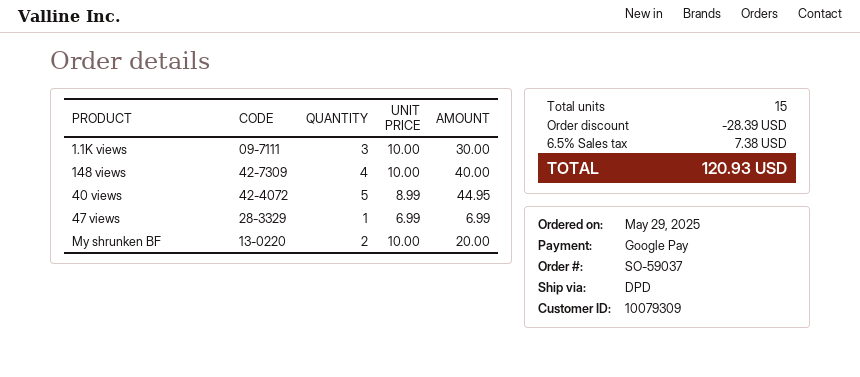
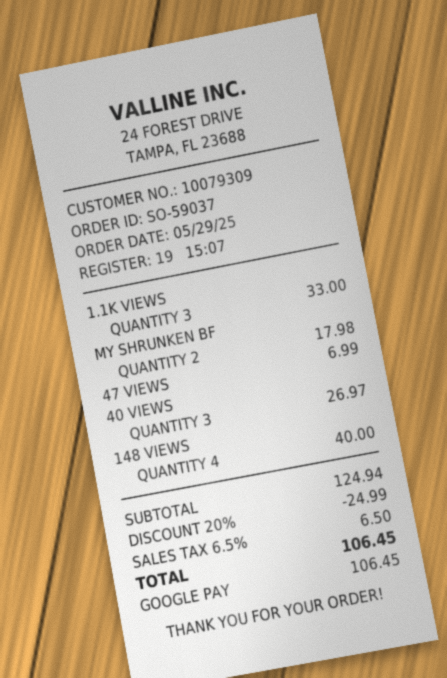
1.1K views: 3 for 30.00 -> 3 for 33.00
40 views: 5 for 44.95 -> 3 for 26.97
My shrunken BF: 2 for 20.00 -> 2 for 17.98
discount: 28.39 -> 24.99
tax: 6.5% = 7.38 -> 6.5% = 6.50
total: 120.93 -> 106.45

